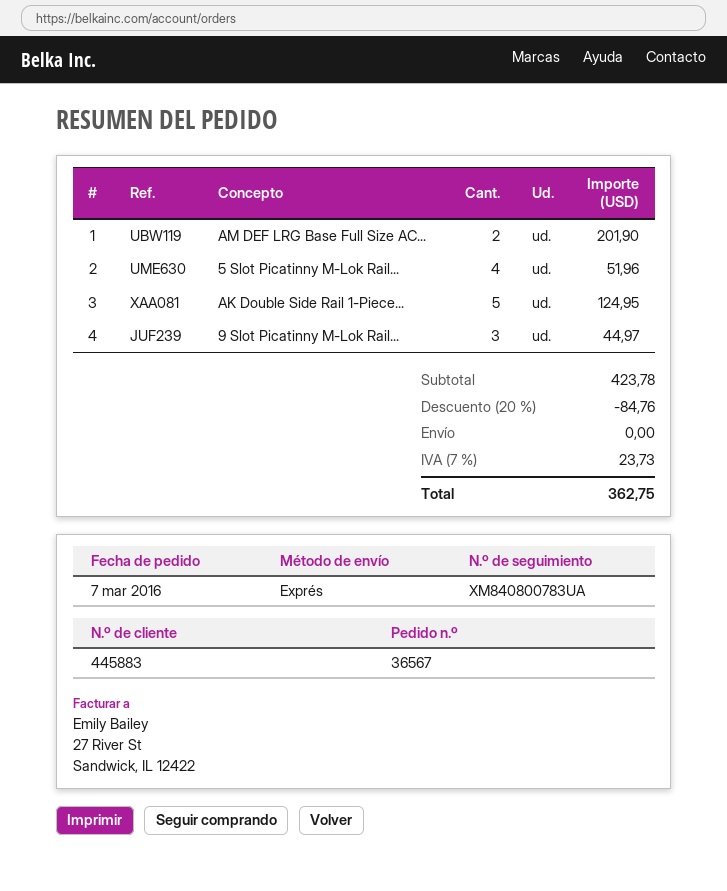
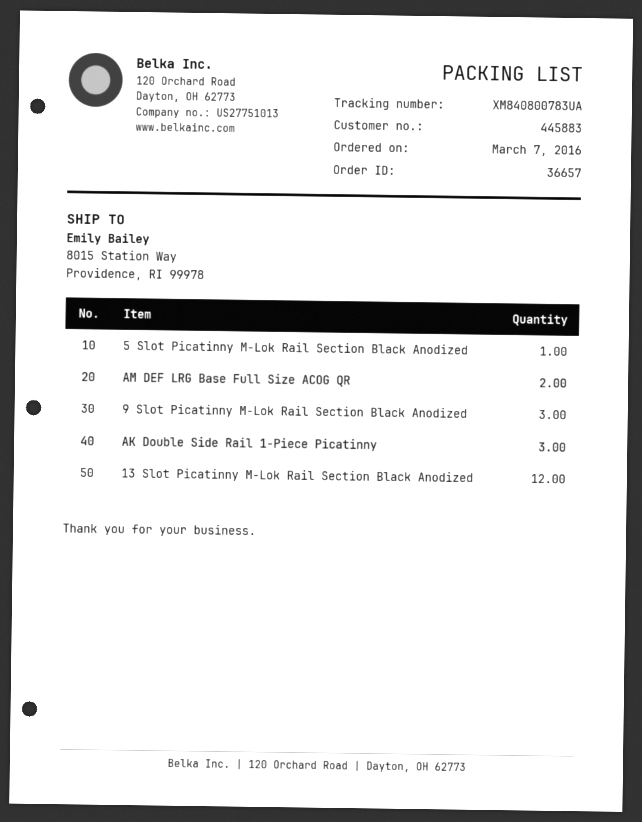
order number: 36567 -> 36657
5 Slot Picatinny M-Lok Rail...: 4 -> 1
AK Double Side Rail 1-Piece...: 5 -> 3
13 Slot Picatinny M-Lok Rail Section Black Anodized: none -> 12

